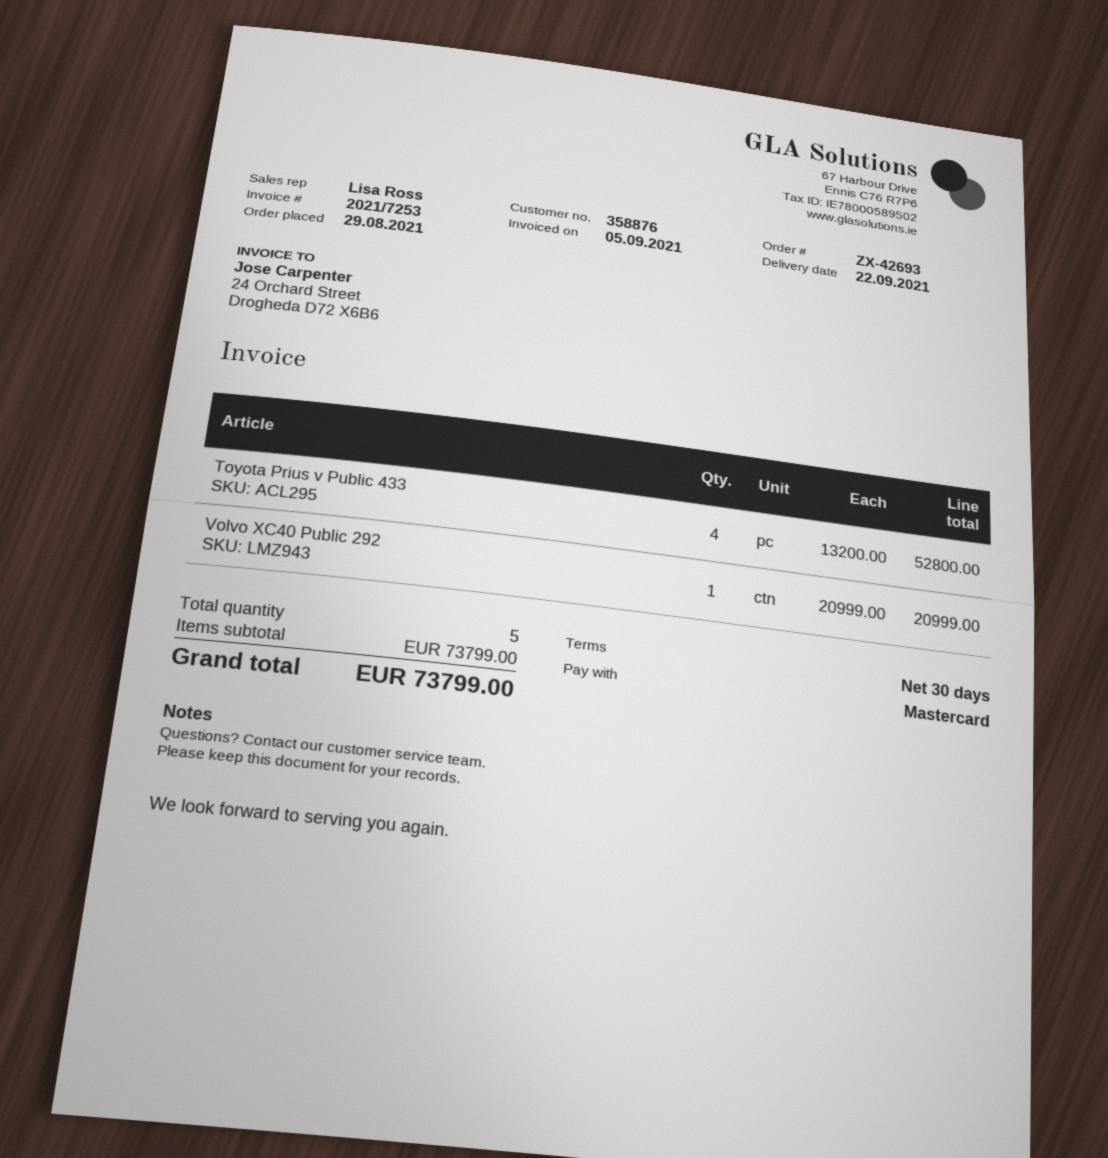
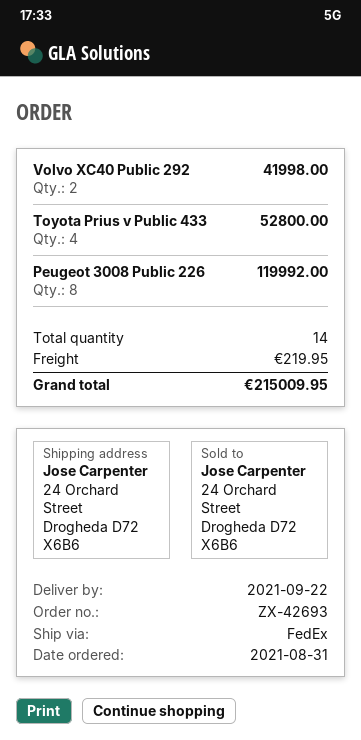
order date: 2021-08-29 -> 2021-08-31
Volvo XC40 Public 292: 1 for 20999.00 -> 2 for 41998.00
Peugeot 3008 Public 226: none -> 8 for 119992.00
total quantity: 5 -> 14
shipping: none -> 219.95
total: 73799.00 -> 215009.95

